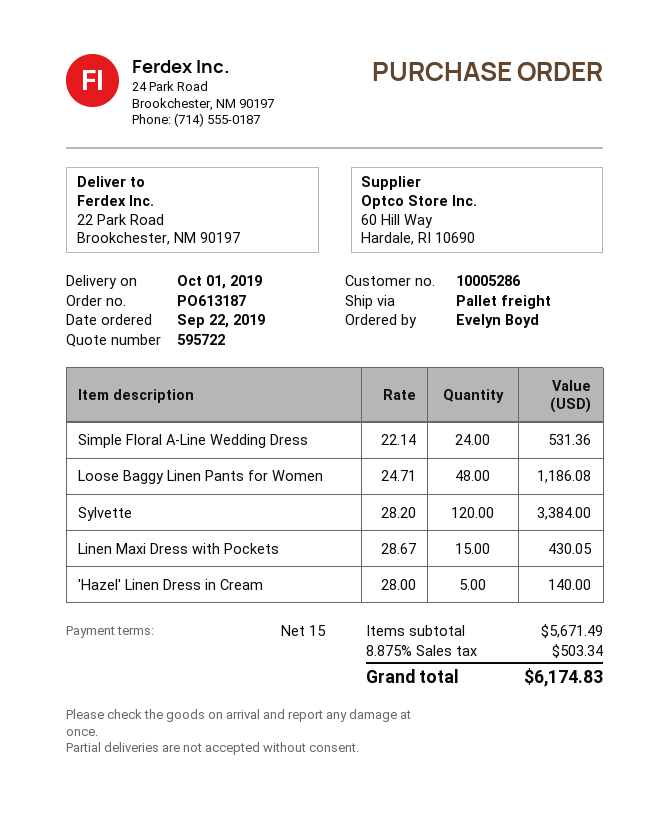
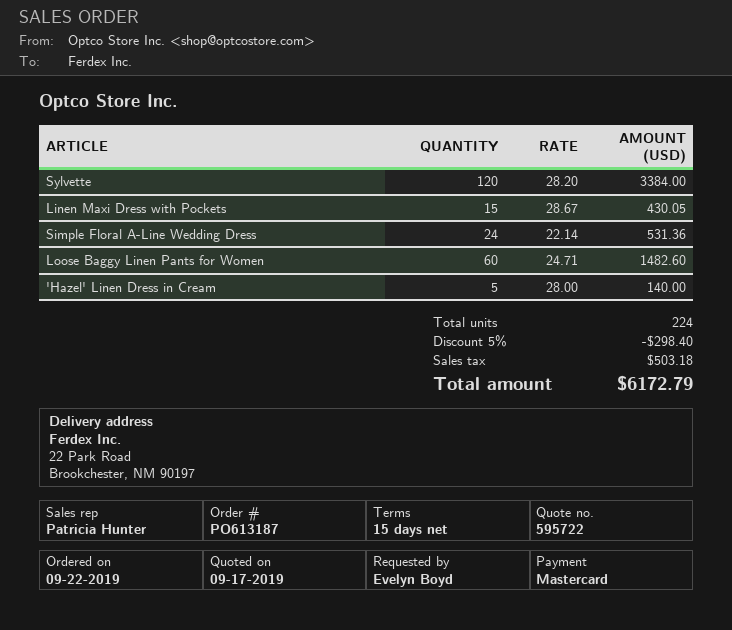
Loose Baggy Linen Pants for Women: 48 x 24.71 = 1186.08 -> 60 x 24.71 = 1482.60
discount: none -> 5% = 298.40
tax: 503.34 -> 503.18
total: 6174.83 -> 6172.79

